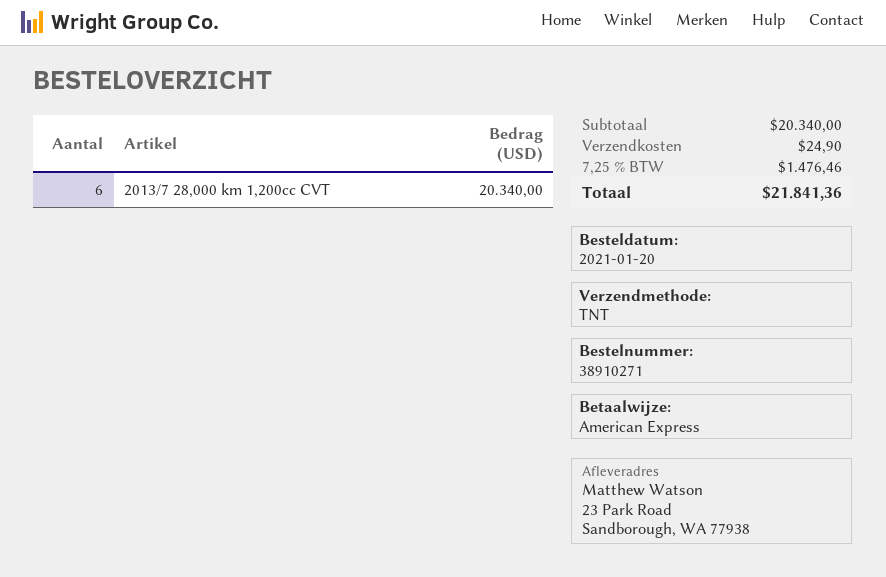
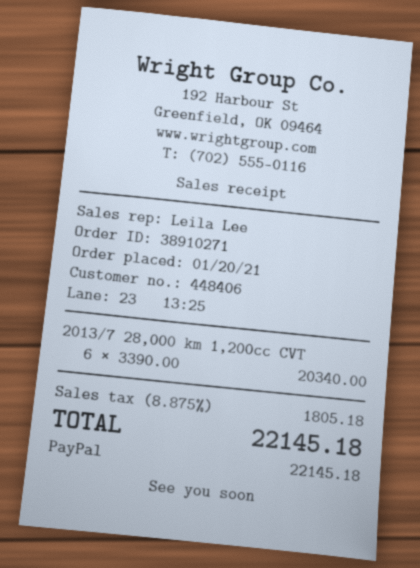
payment method: American Express -> PayPal
shipping: 24.90 -> none
tax: 7.25% = 1476.46 -> 8.875% = 1805.18
total: 21841.36 -> 22145.18

